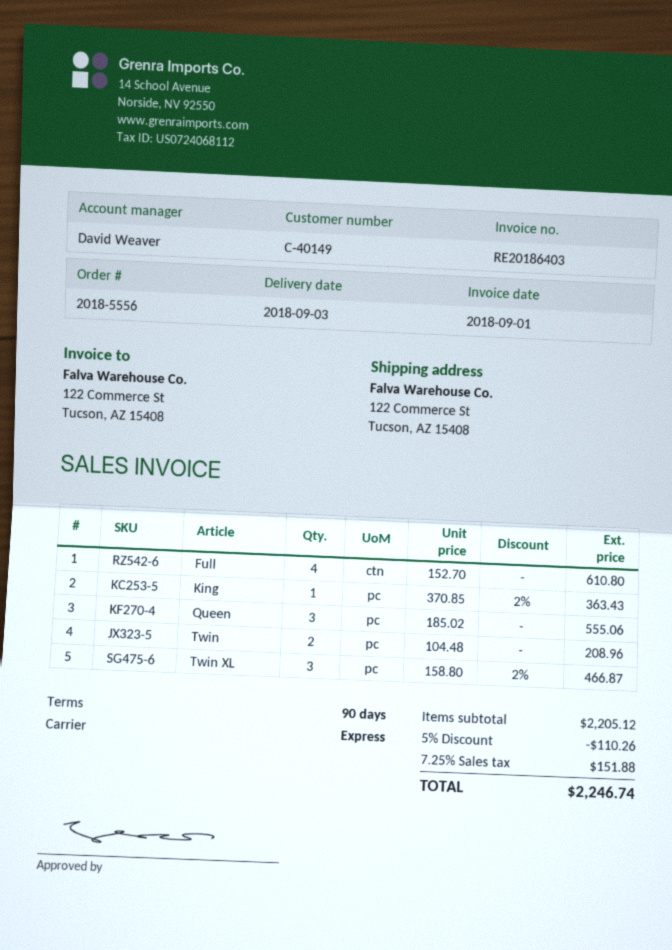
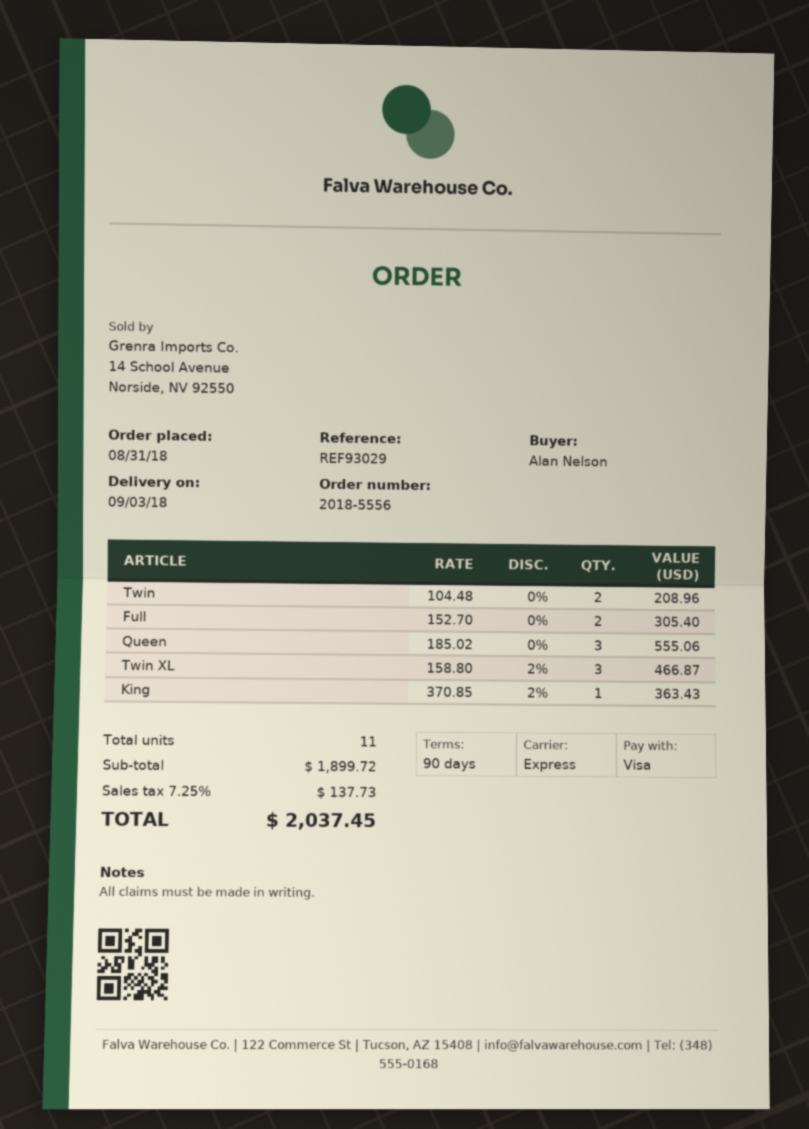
Full: 4 x 152.70 = 610.80 -> 2 x 152.70 = 305.40
subtotal: 2205.12 -> 1899.72
discount: 5% = 110.26 -> none
tax: 7.25% = 151.88 -> 7.25% = 137.73
total: 2246.74 -> 2037.45

